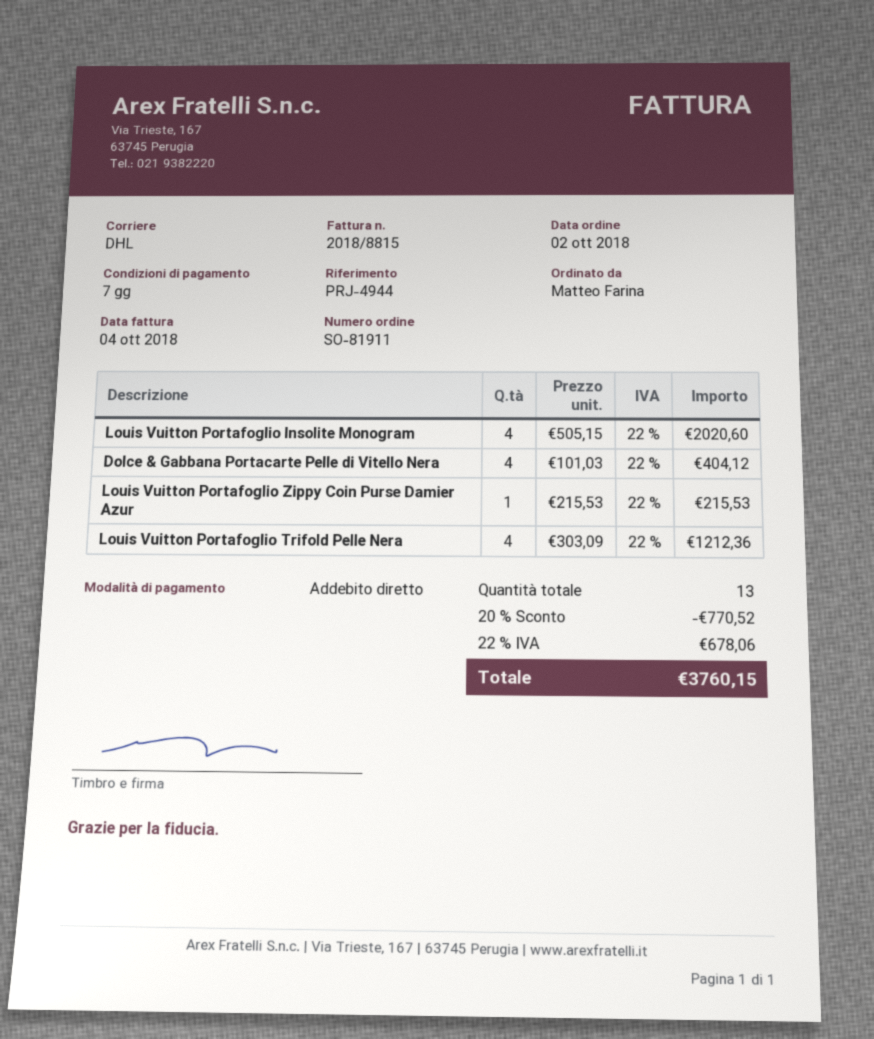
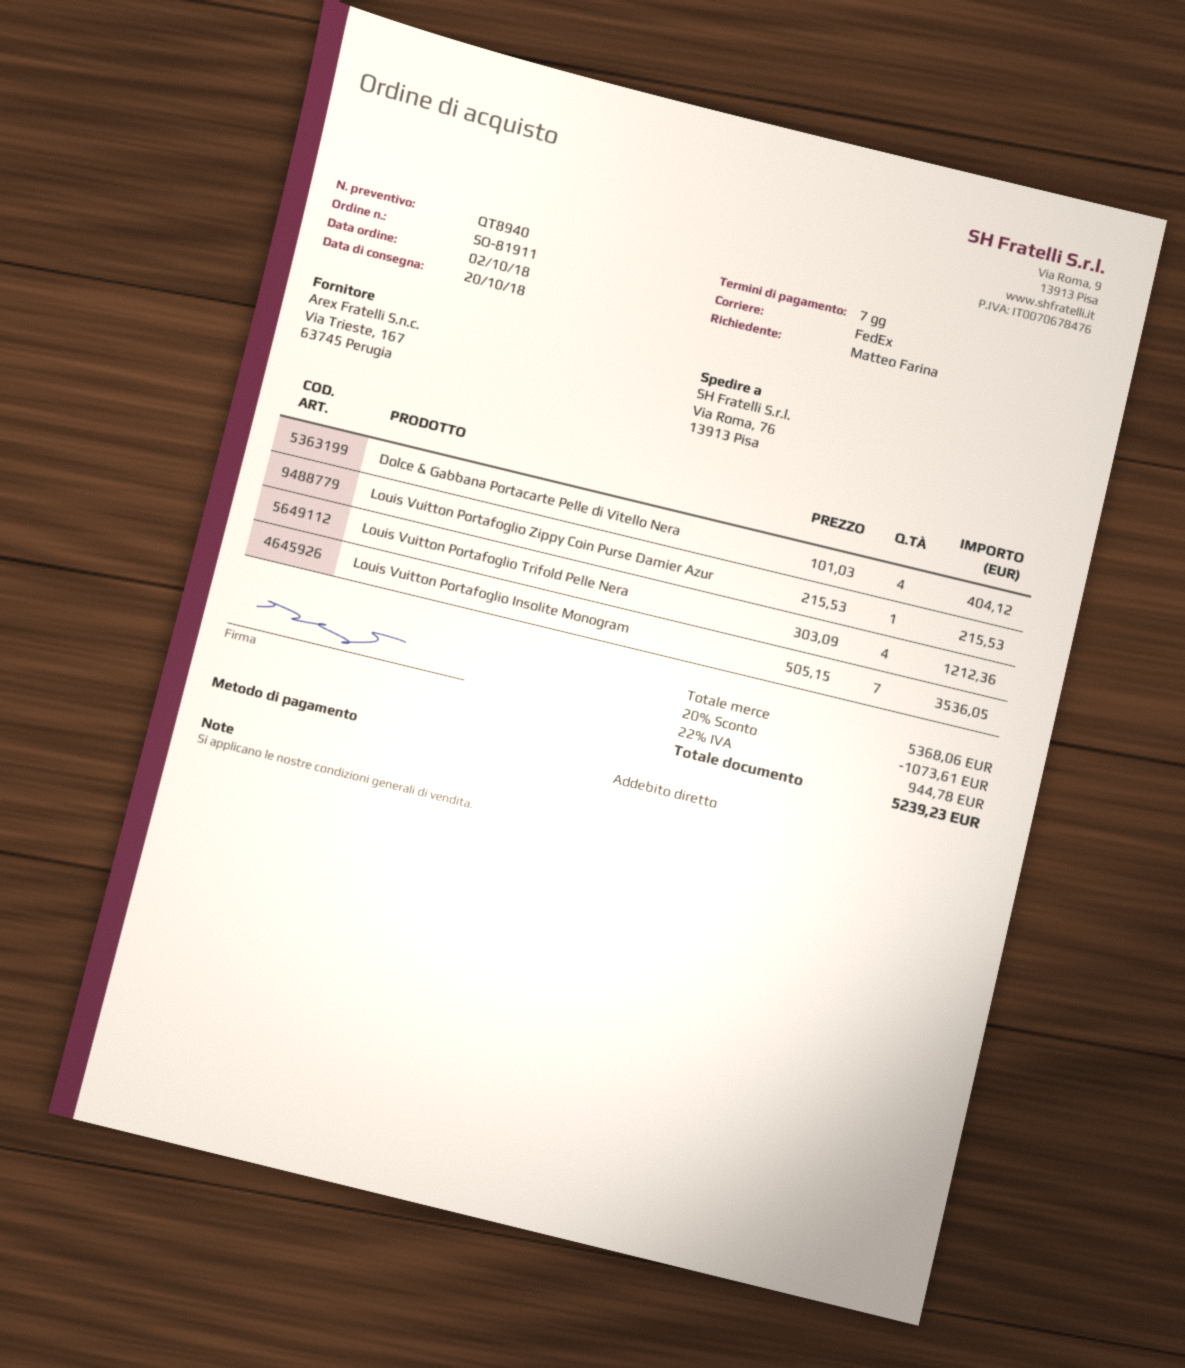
shipping method: DHL -> FedEx
Louis Vuitton Portafoglio Insolite Monogram: 4 x 505.15 = 2020.60 -> 7 x 505.15 = 3536.05
discount: 20% = 770.52 -> 20% = 1073.61
tax: 22% = 678.06 -> 22% = 944.78
total: 3760.15 -> 5239.23

